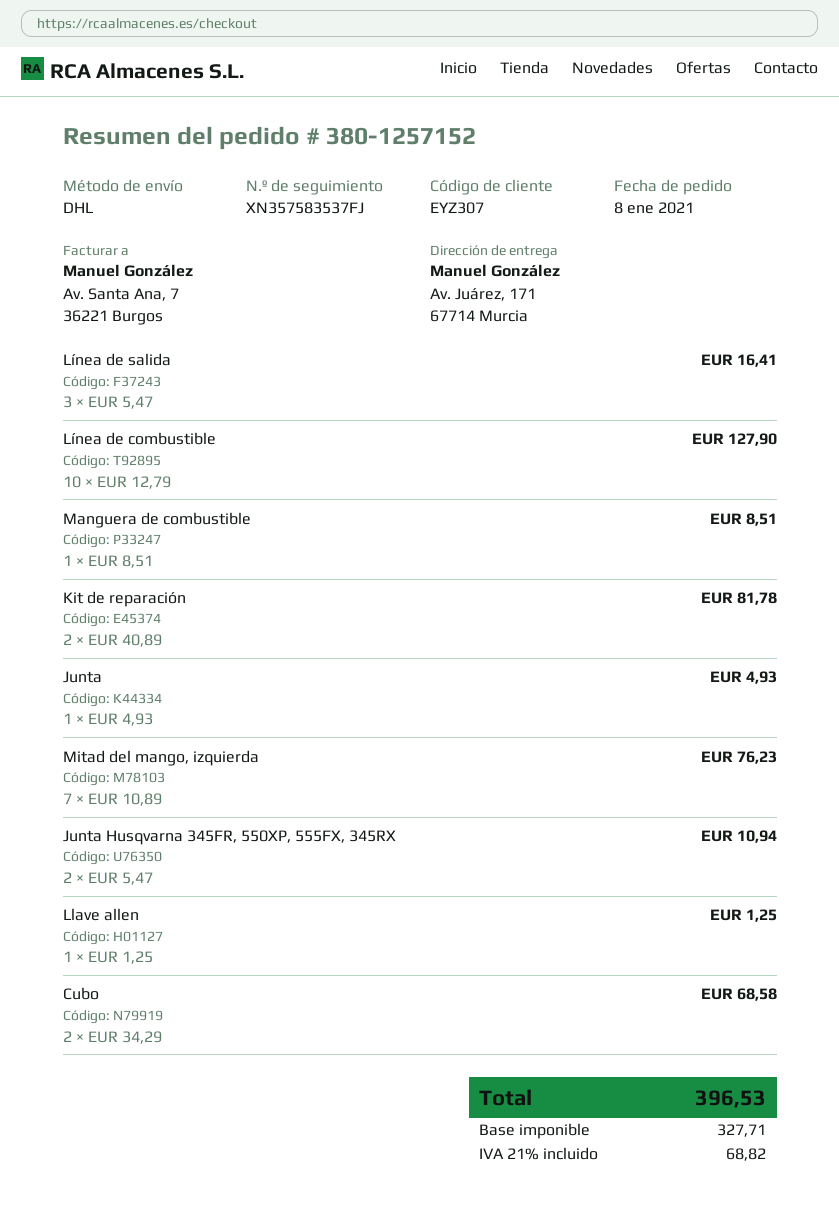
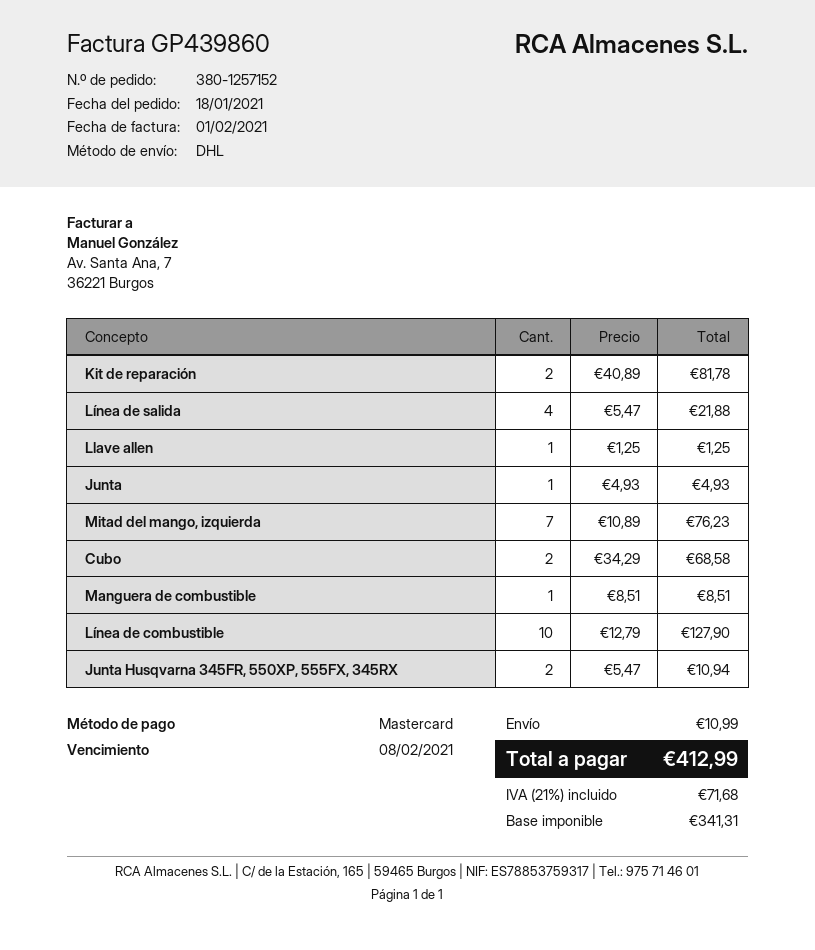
order date: 2021-01-08 -> 2021-01-18
Línea de salida: 3 x 5.47 = 16.41 -> 4 x 5.47 = 21.88
shipping: none -> 10.99
net: 327.71 -> 341.31
tax: 21% = 68.82 -> 21% = 71.68
total: 396.53 -> 412.99

